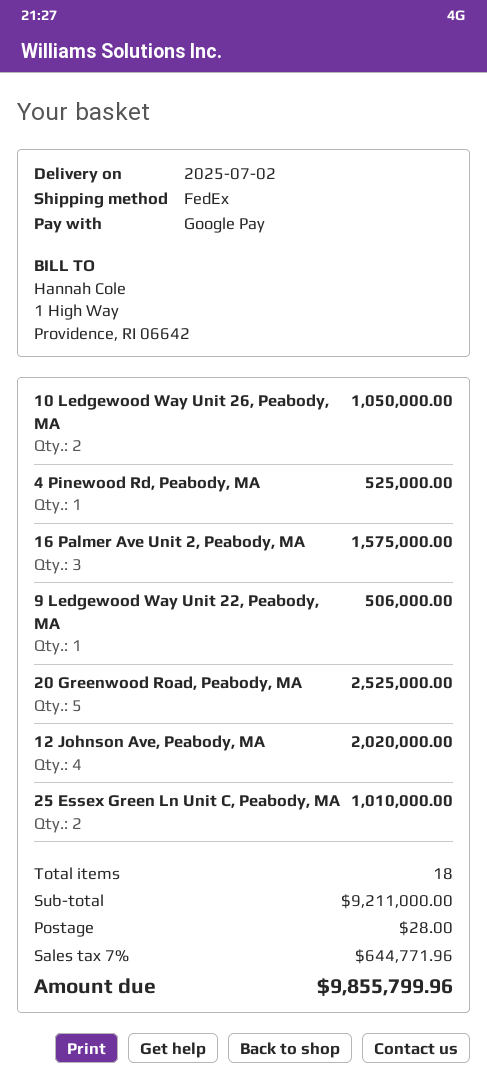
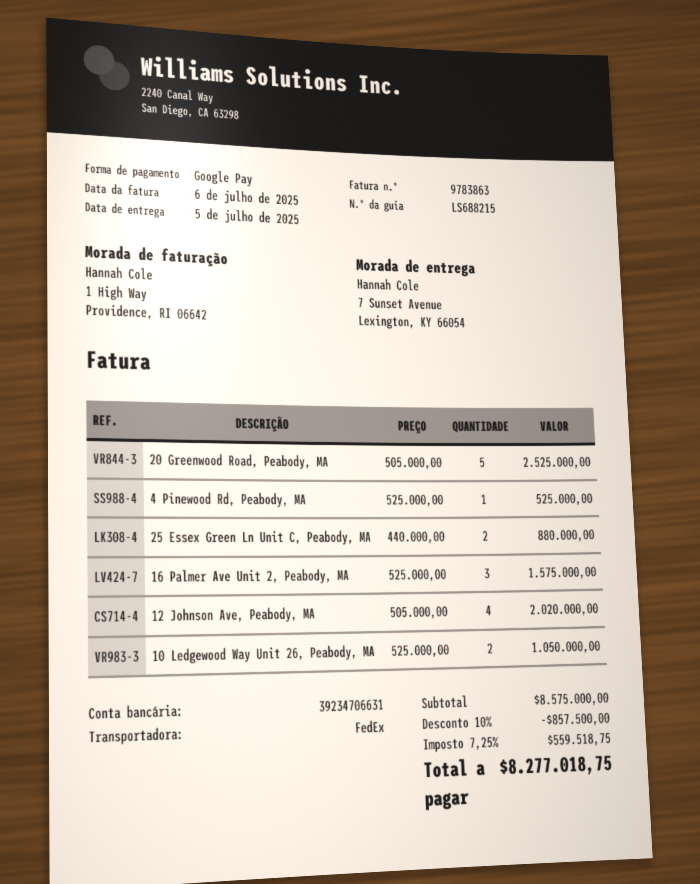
delivery date: 2025-07-02 -> 2025-07-05
9 Ledgewood Way Unit 22, Peabody, MA: 1 for 506000.00 -> none
25 Essex Green Ln Unit C, Peabody, MA: 2 for 1010000.00 -> 2 for 880000.00
subtotal: 9211000.00 -> 8575000.00
discount: none -> 10% = 857500.00
shipping: 28.00 -> none
tax: 7% = 644771.96 -> 7.25% = 559518.75
total: 9855799.96 -> 8277018.75

